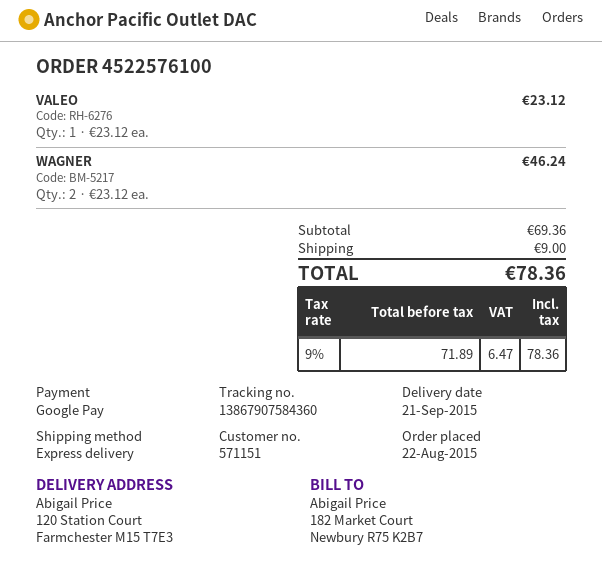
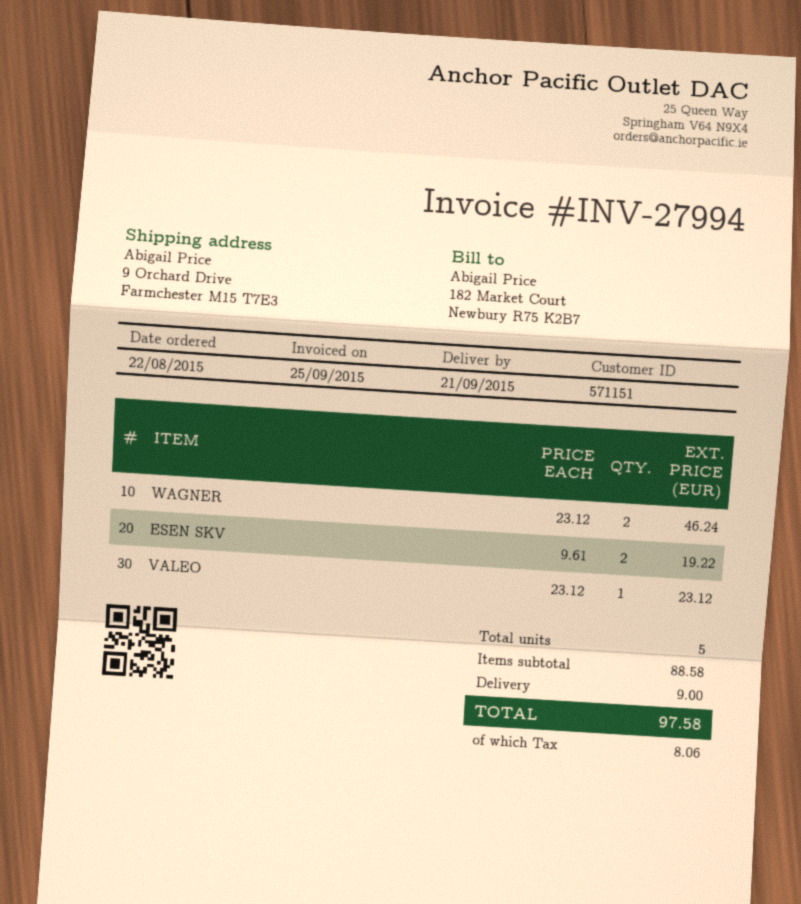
ship to: 120 Station Court, Farmchester M15 T7E3 -> 9 Orchard Drive, Farmchester M15 T7E3
ESEN SKV: none -> 2 x 9.61 = 19.22
subtotal: 69.36 -> 88.58
tax: 6.47 -> 8.06
total: 78.36 -> 97.58

